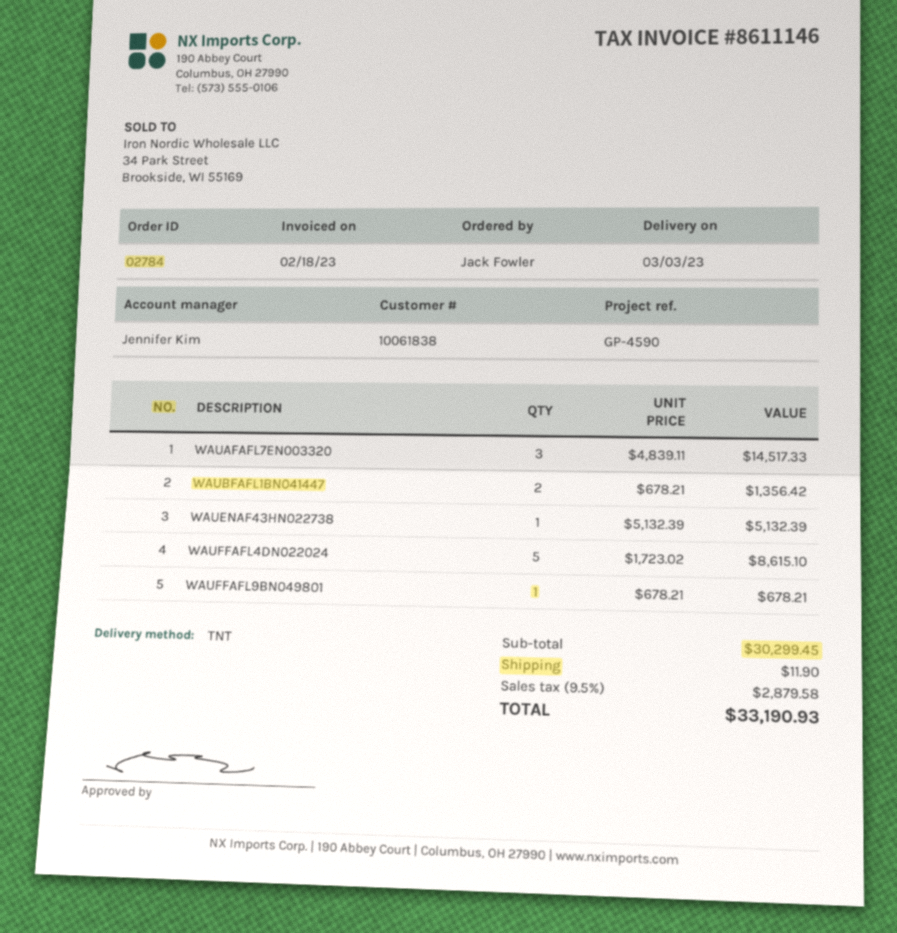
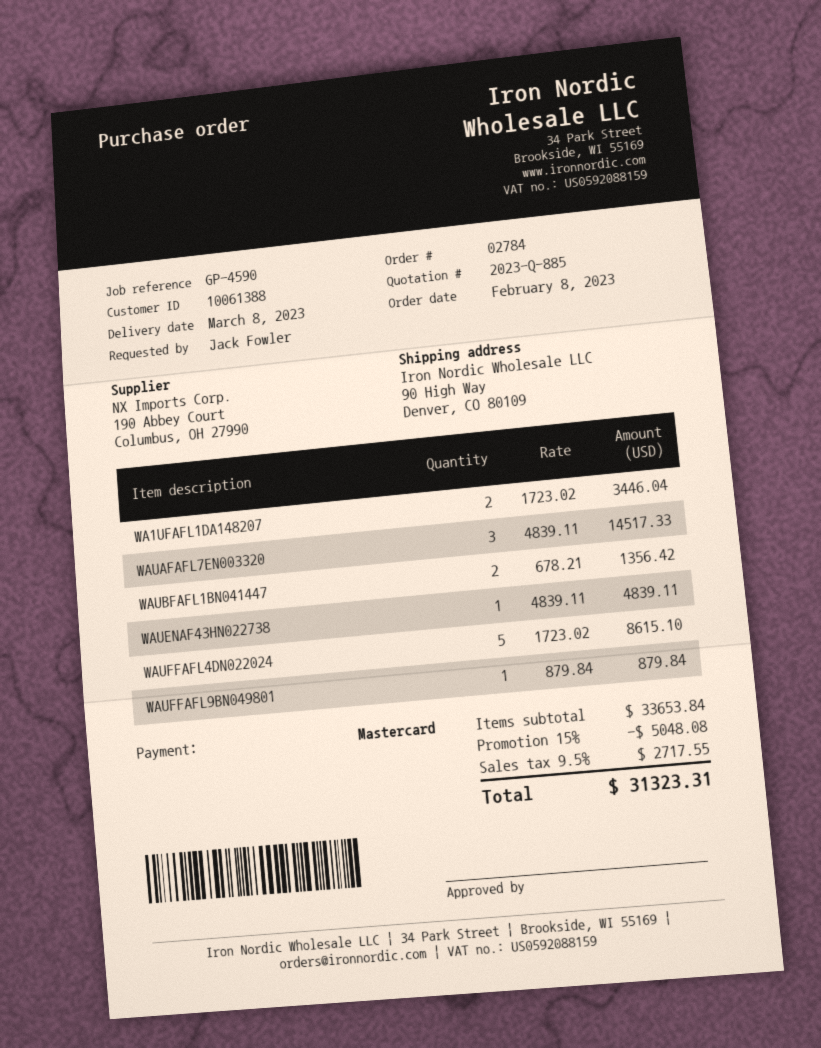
delivery date: 2023-03-03 -> 2023-03-08
customer number: 10061838 -> 10061388
WAUENAF43HN022738: 1 x 5132.39 = 5132.39 -> 1 x 4839.11 = 4839.11
WAUFFAFL9BN049801: 1 x 678.21 = 678.21 -> 1 x 879.84 = 879.84
WA1UFAFL1DA148207: none -> 2 x 1723.02 = 3446.04
subtotal: 30299.45 -> 33653.84
discount: none -> 15% = 5048.08
shipping: 11.90 -> none
tax: 9.5% = 2879.58 -> 9.5% = 2717.55
total: 33190.93 -> 31323.31

